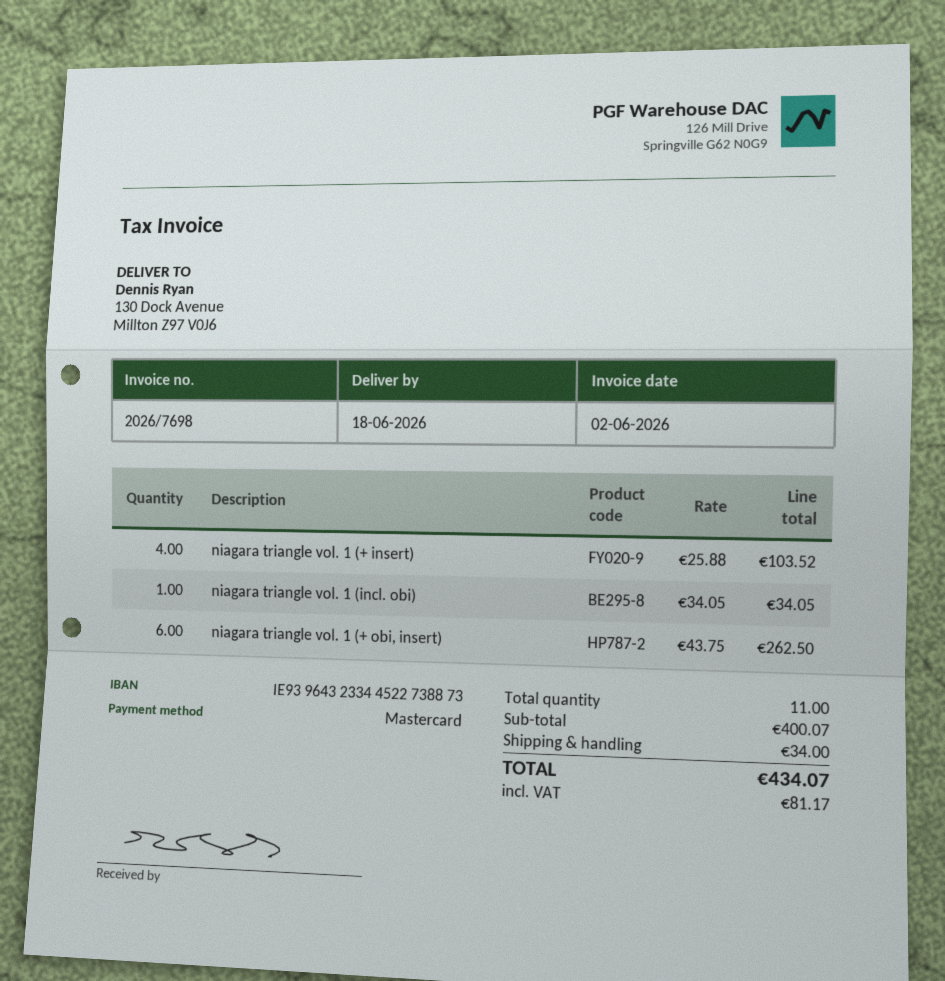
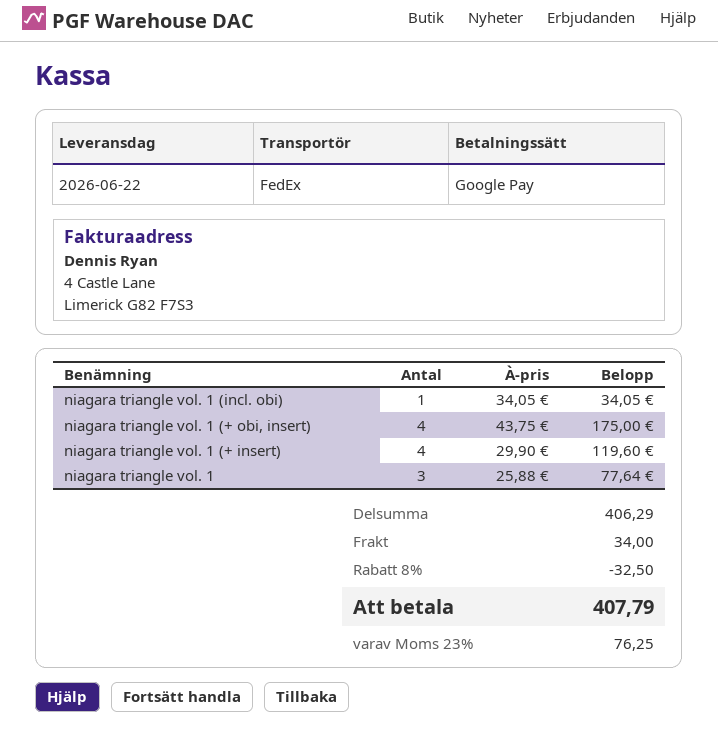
delivery date: 2026-06-18 -> 2026-06-22
payment method: Mastercard -> Google Pay
niagara triangle vol. 1 (+ insert): 4 x 25.88 = 103.52 -> 4 x 29.90 = 119.60
niagara triangle vol. 1 (+ obi, insert): 6 x 43.75 = 262.50 -> 4 x 43.75 = 175.00
niagara triangle vol. 1: none -> 3 x 25.88 = 77.64
subtotal: 400.07 -> 406.29
discount: none -> 8% = 32.50
tax: 81.17 -> 76.25
total: 434.07 -> 407.79

